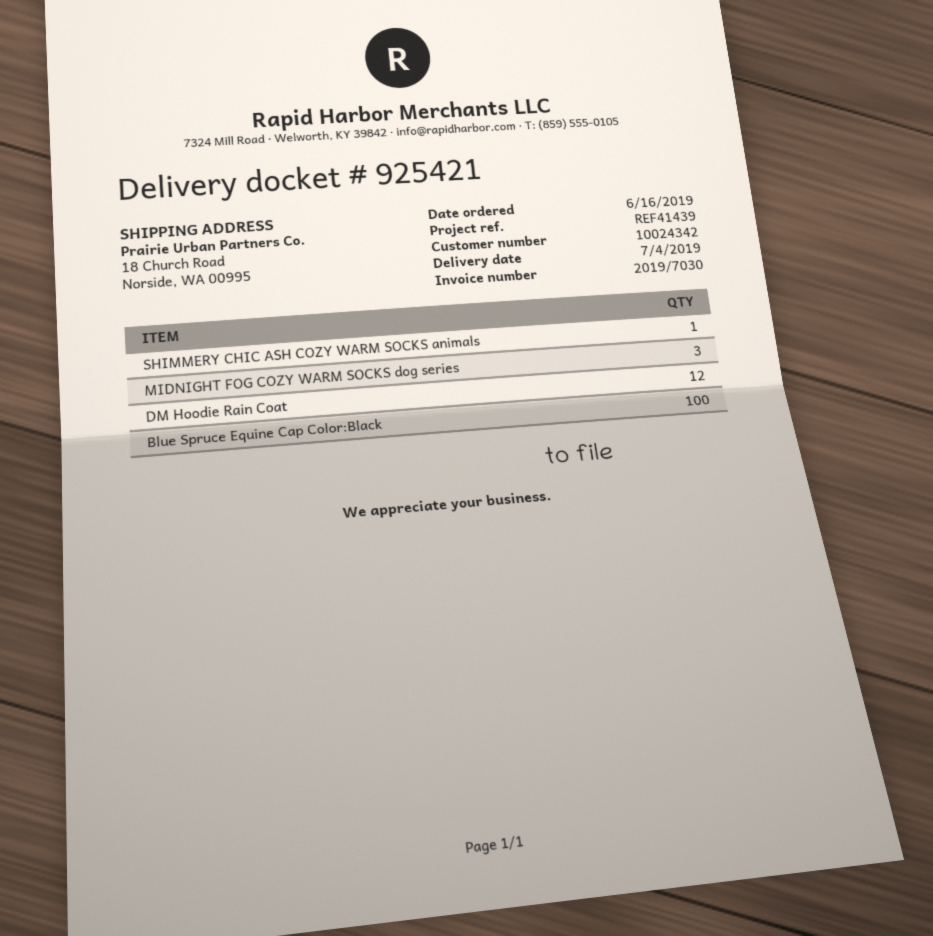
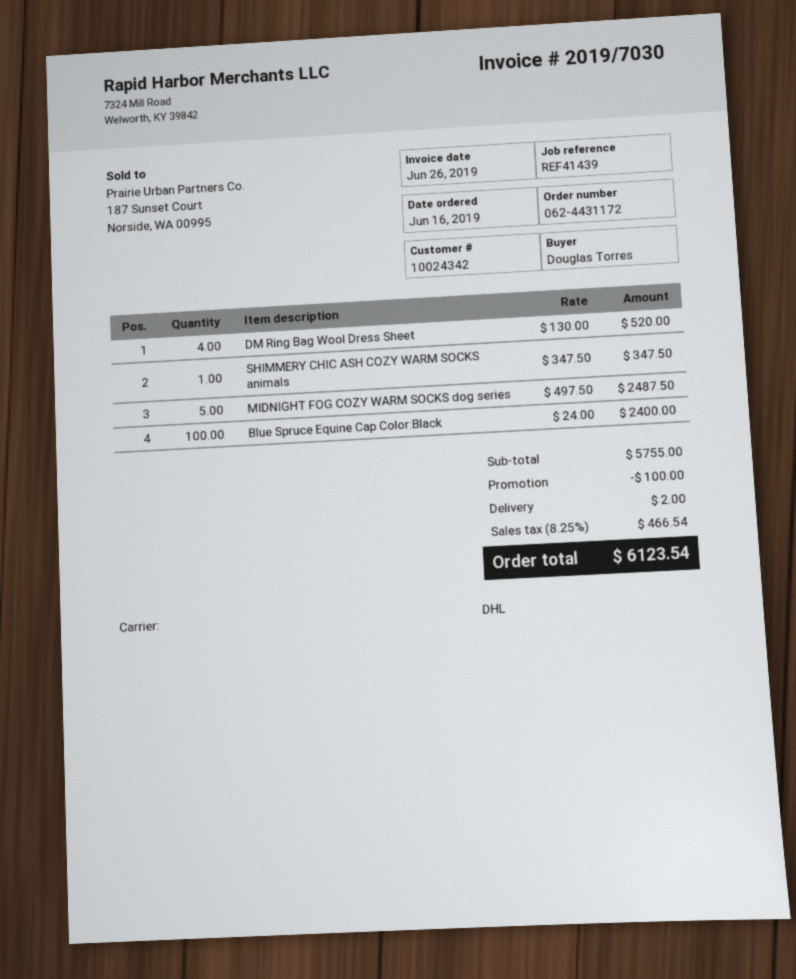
MIDNIGHT FOG COZY WARM SOCKS dog series: 3 -> 5
DM Hoodie Rain Coat: 12 -> none
DM Ring Bag Wool Dress Sheet: none -> 4

